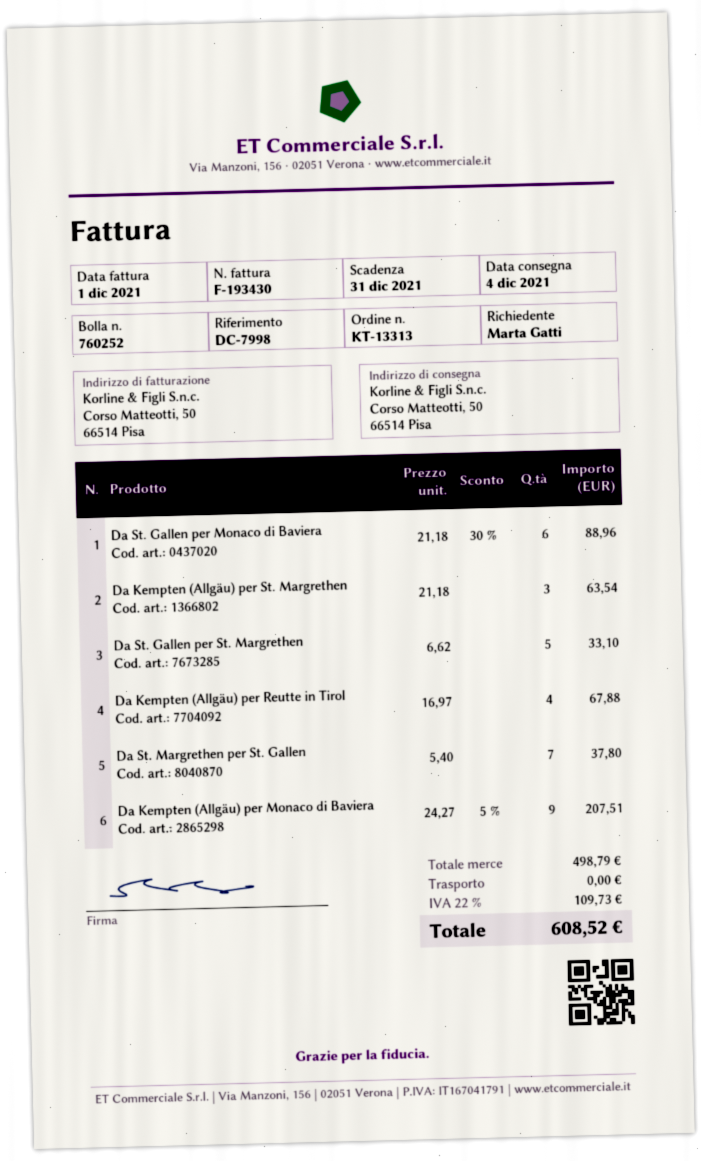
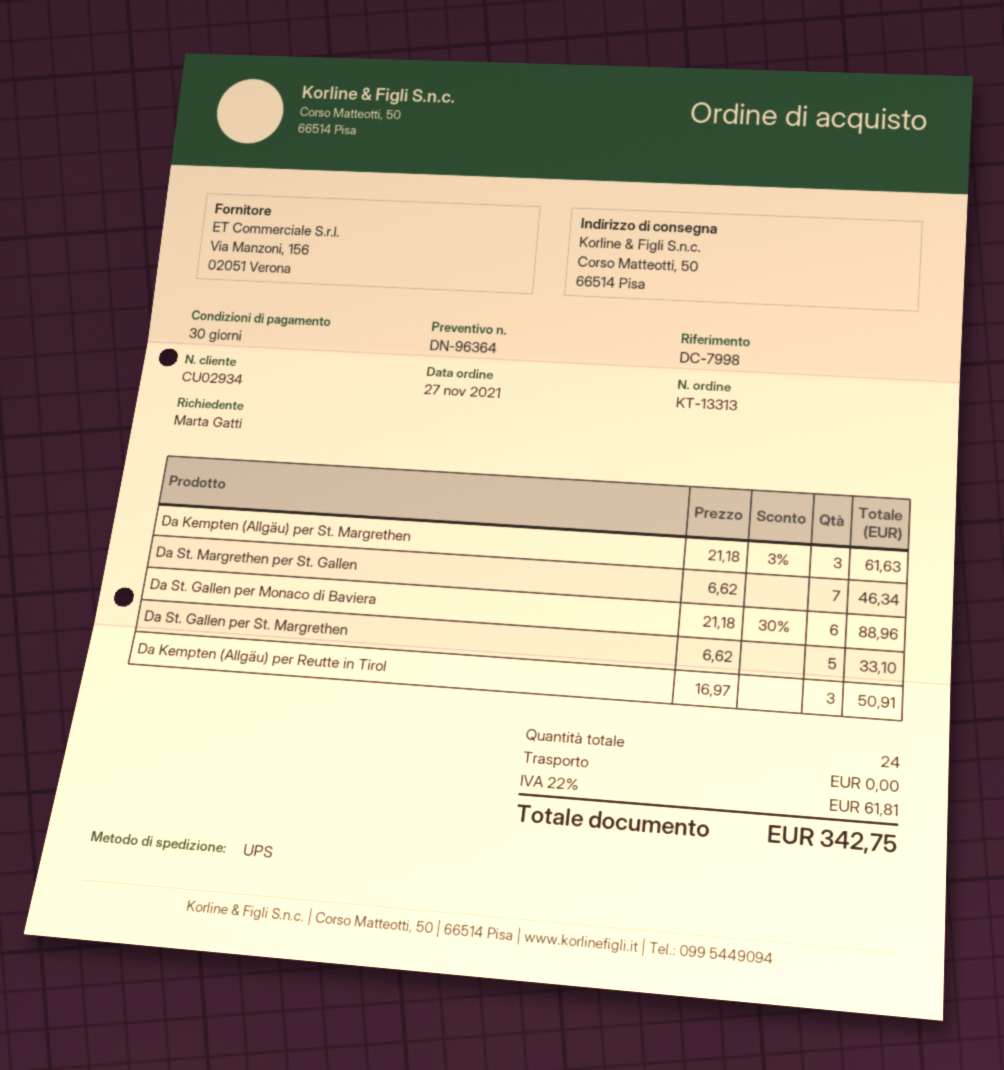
Da Kempten (Allgäu) per St. Margrethen: 3 x 21.18 = 63.54 -> 3 x 21.18 - 3% = 61.63
Da Kempten (Allgäu) per Reutte in Tirol: 4 x 16.97 = 67.88 -> 3 x 16.97 = 50.91
Da St. Margrethen per St. Gallen: 7 x 5.40 = 37.80 -> 7 x 6.62 = 46.34
Da Kempten (Allgäu) per Monaco di Baviera: 9 x 24.27 - 5% = 207.51 -> none
tax: 22% = 109.73 -> 22% = 61.81
total: 608.52 -> 342.75

